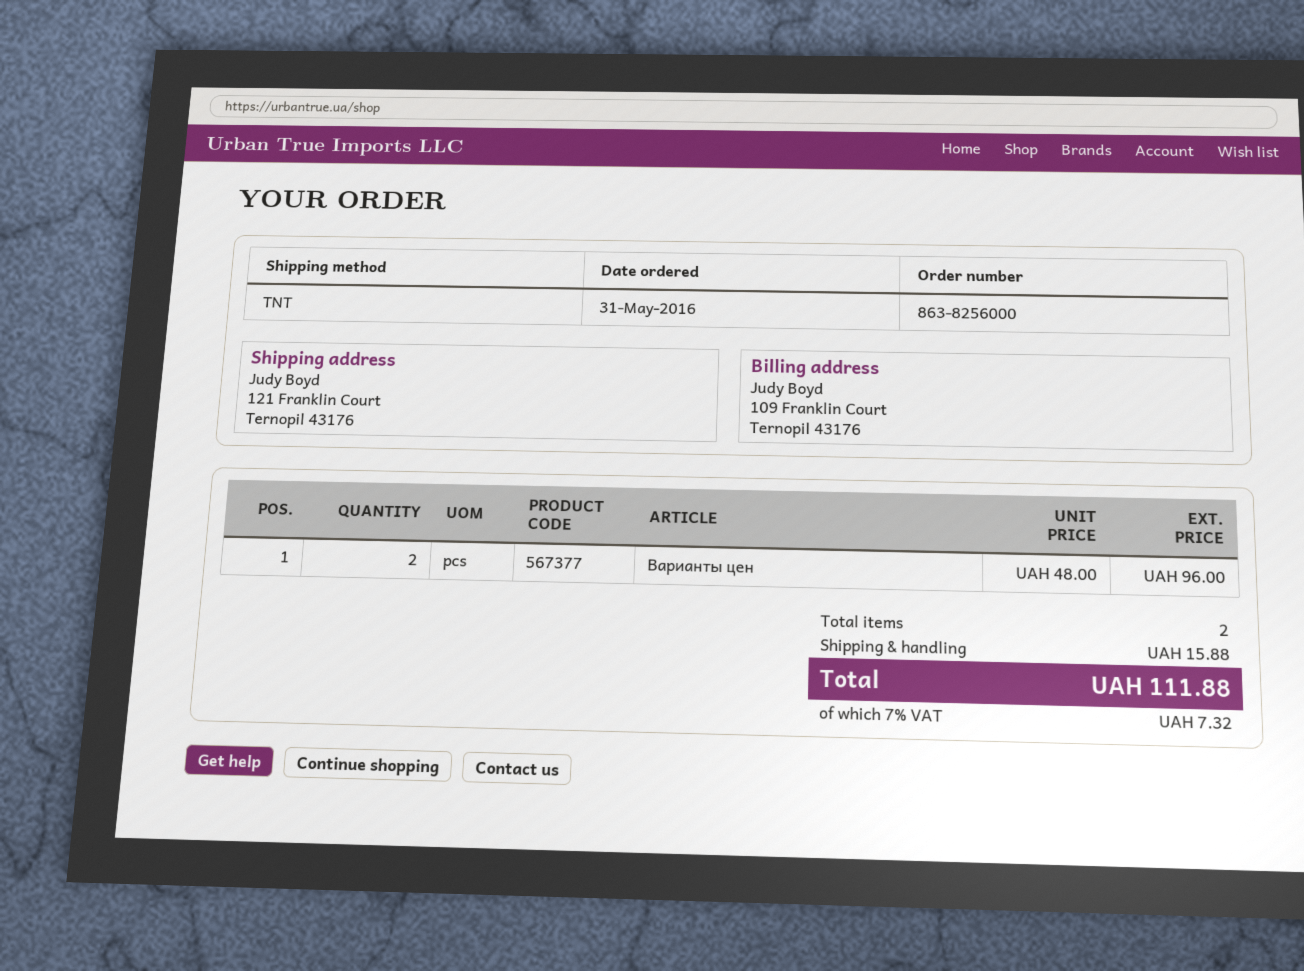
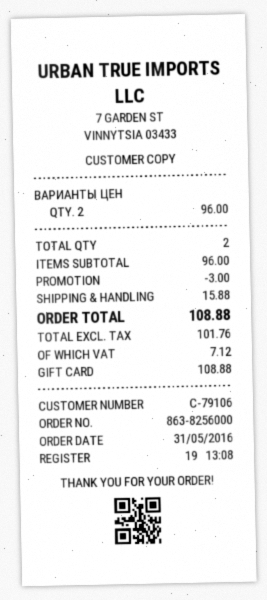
discount: none -> 3.00
tax: 7.32 -> 7.12
total: 111.88 -> 108.88

